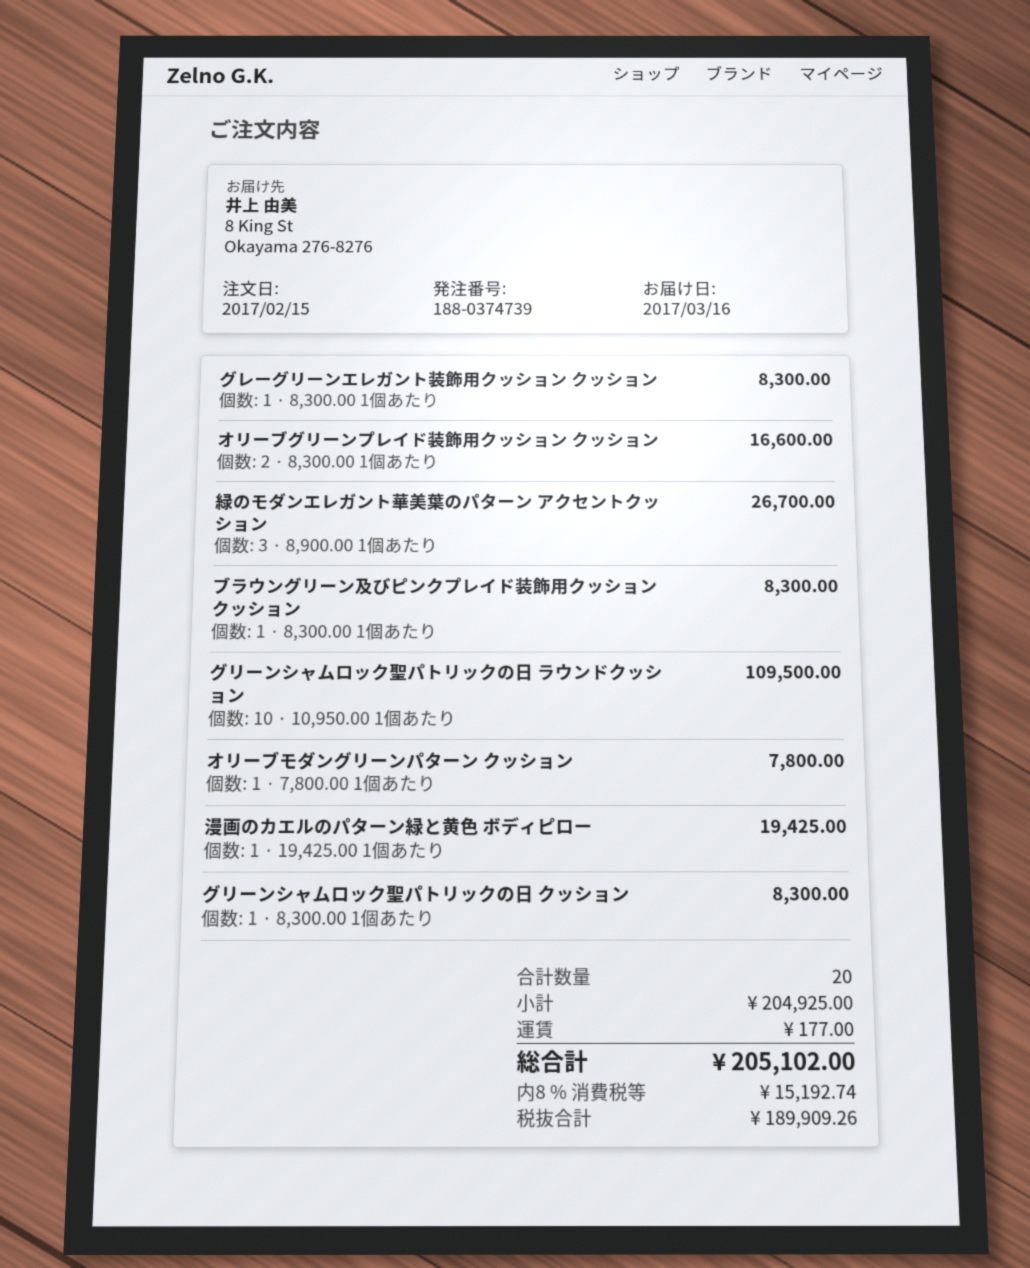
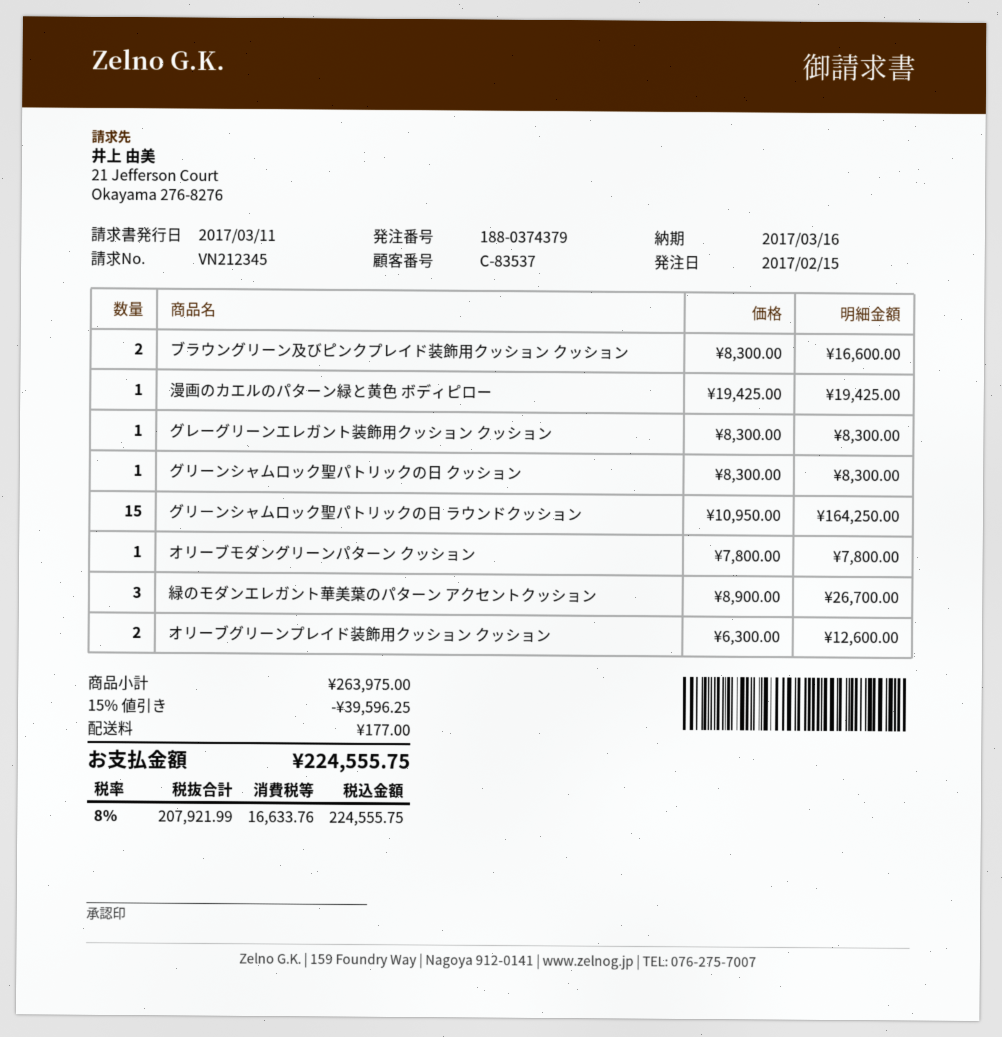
order number: 188-0374739 -> 188-0374379
オリーブグリーンプレイド装飾用クッション クッション: 2 x 8300.00 = 16600.00 -> 2 x 6300.00 = 12600.00
ブラウングリーン及びピンクプレイド装飾用クッション クッション: 1 x 8300.00 = 8300.00 -> 2 x 8300.00 = 16600.00
グリーンシャムロック聖パトリックの日 ラウンドクッション: 10 x 10950.00 = 109500.00 -> 15 x 10950.00 = 164250.00
subtotal: 204925.00 -> 263975.00
discount: none -> 15% = 39596.25
net: 189909.26 -> 207921.99
tax: 8% = 15192.74 -> 8% = 16633.76
total: 205102.00 -> 224555.75

